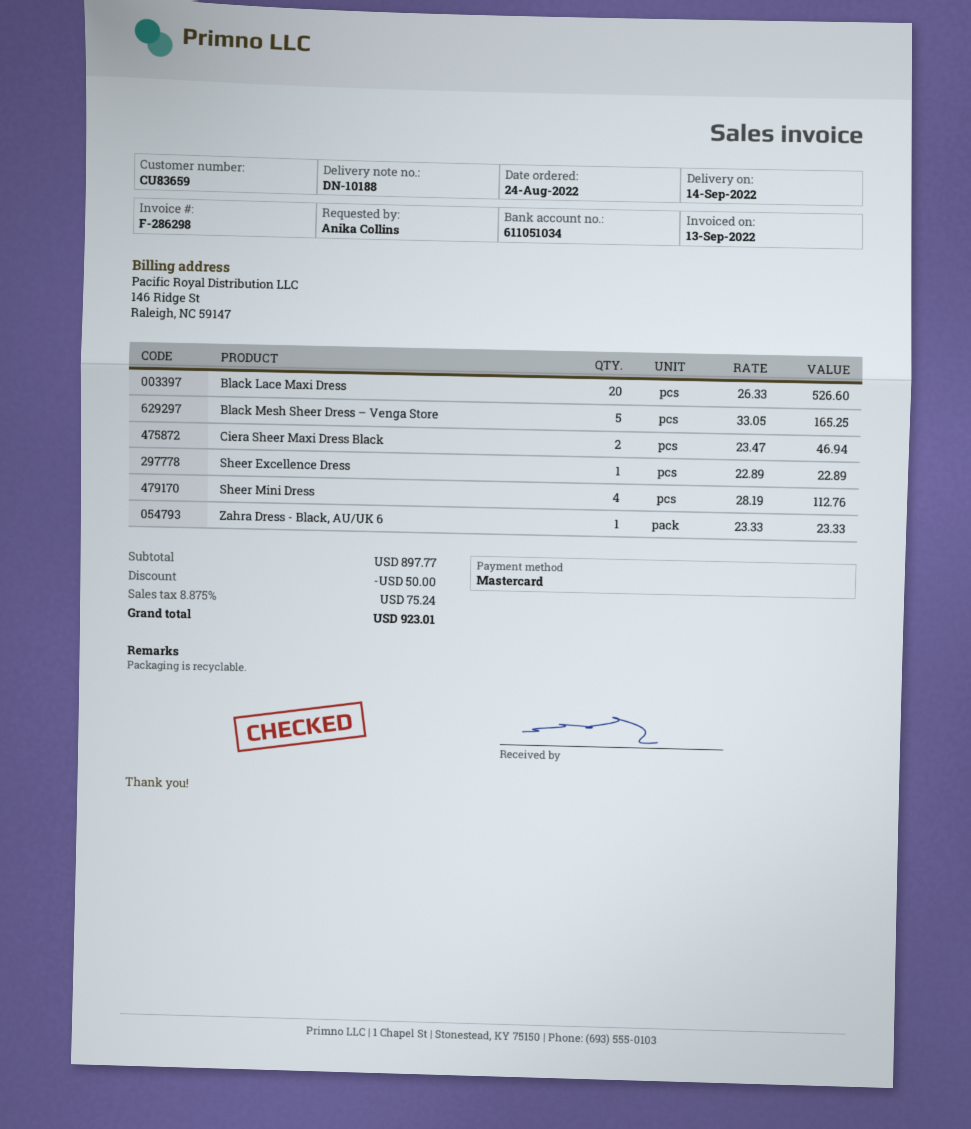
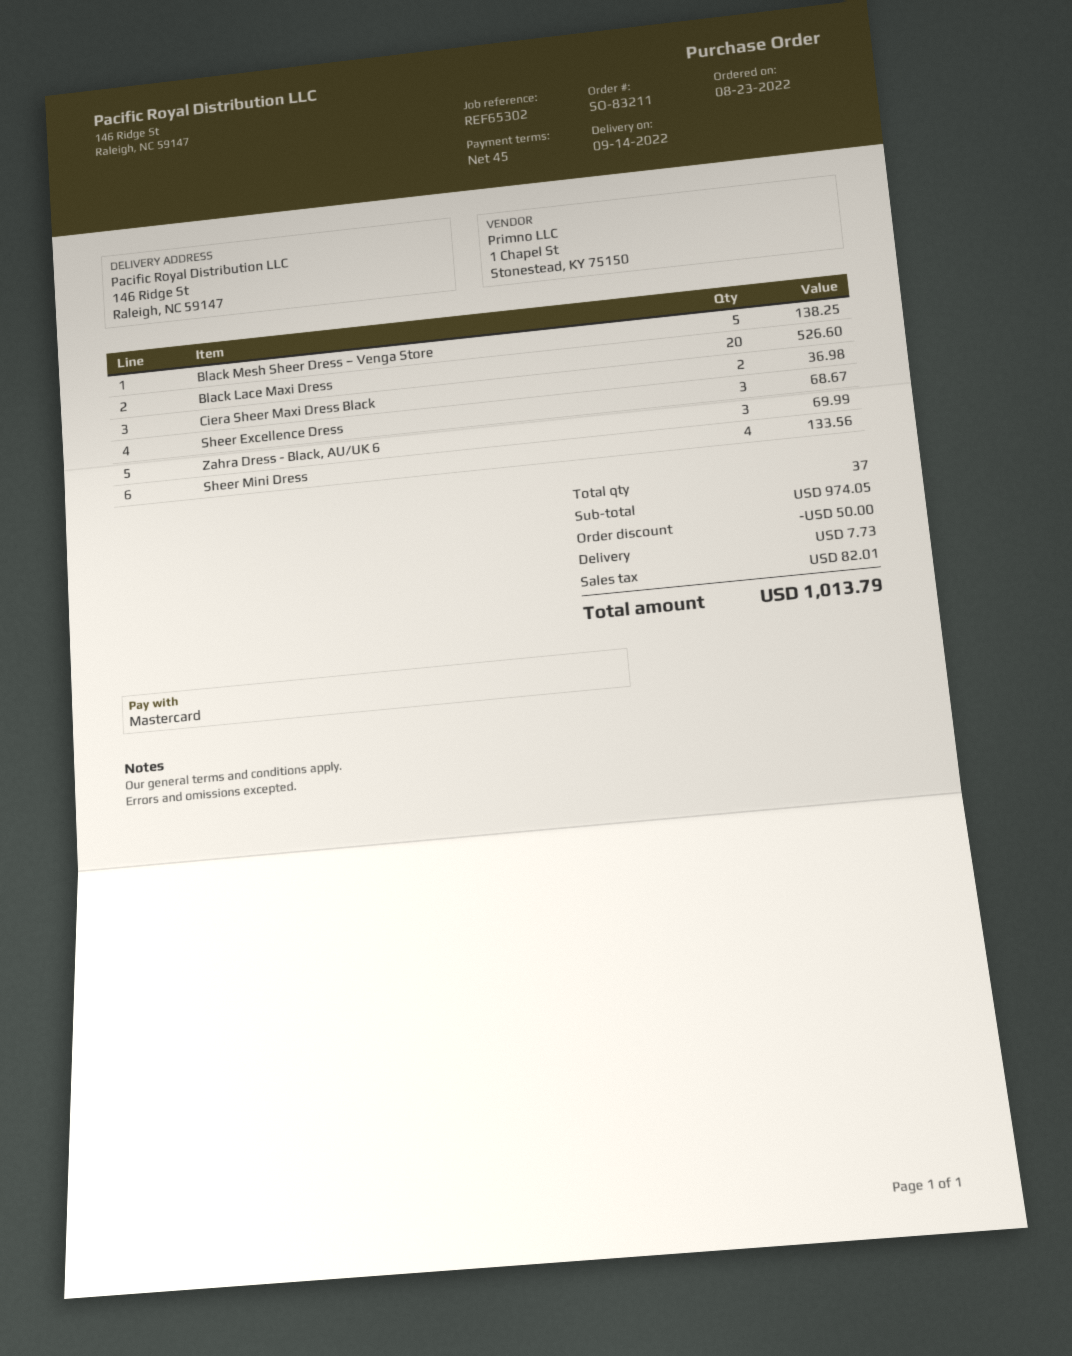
order date: 2022-08-24 -> 2022-08-23
Black Mesh Sheer Dress – Venga Store: 5 for 165.25 -> 5 for 138.25
Ciera Sheer Maxi Dress Black: 2 for 46.94 -> 2 for 36.98
Sheer Excellence Dress: 1 for 22.89 -> 3 for 68.67
Sheer Mini Dress: 4 for 112.76 -> 4 for 133.56
Zahra Dress - Black, AU/UK 6: 1 for 23.33 -> 3 for 69.99
subtotal: 897.77 -> 974.05
shipping: none -> 7.73
tax: 75.24 -> 82.01
total: 923.01 -> 1013.79

